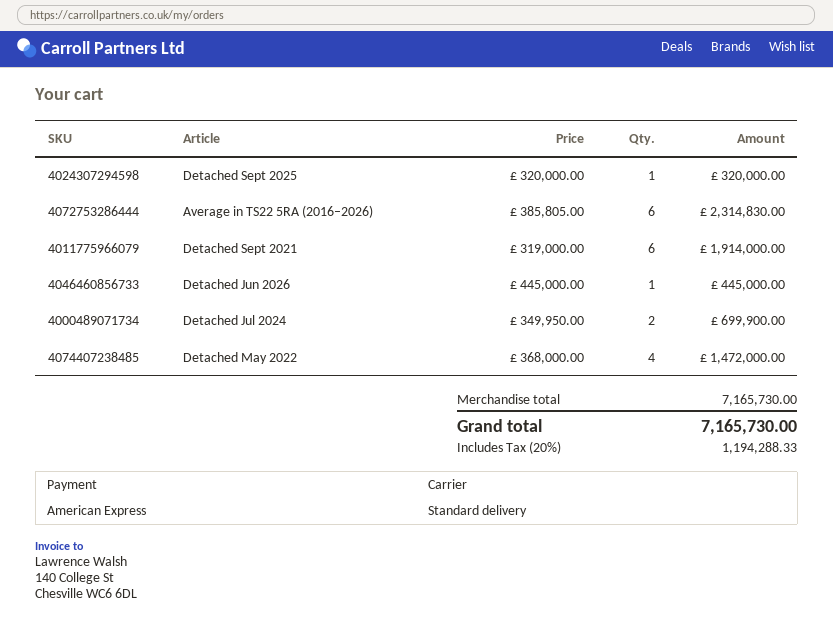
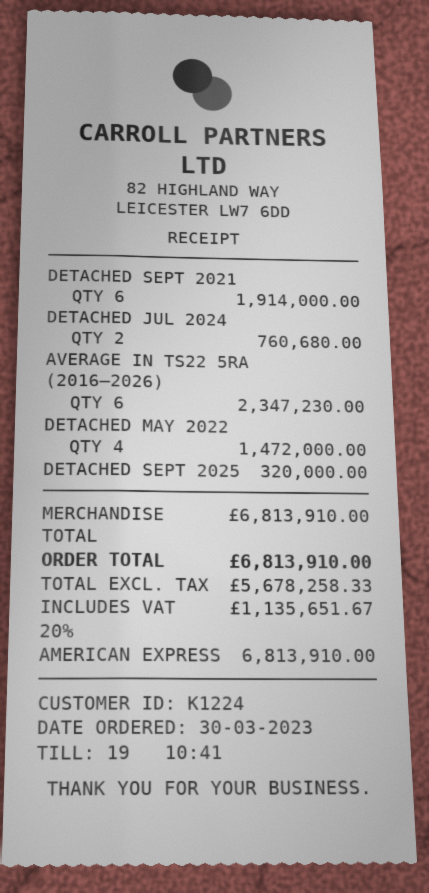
Average in TS22 5RA (2016–2026): 6 for 2314830.00 -> 6 for 2347230.00
Detached Jun 2026: 1 for 445000.00 -> none
Detached Jul 2024: 2 for 699900.00 -> 2 for 760680.00
subtotal: 7165730.00 -> 6813910.00
tax: 20% = 1194288.33 -> 20% = 1135651.67
total: 7165730.00 -> 6813910.00

